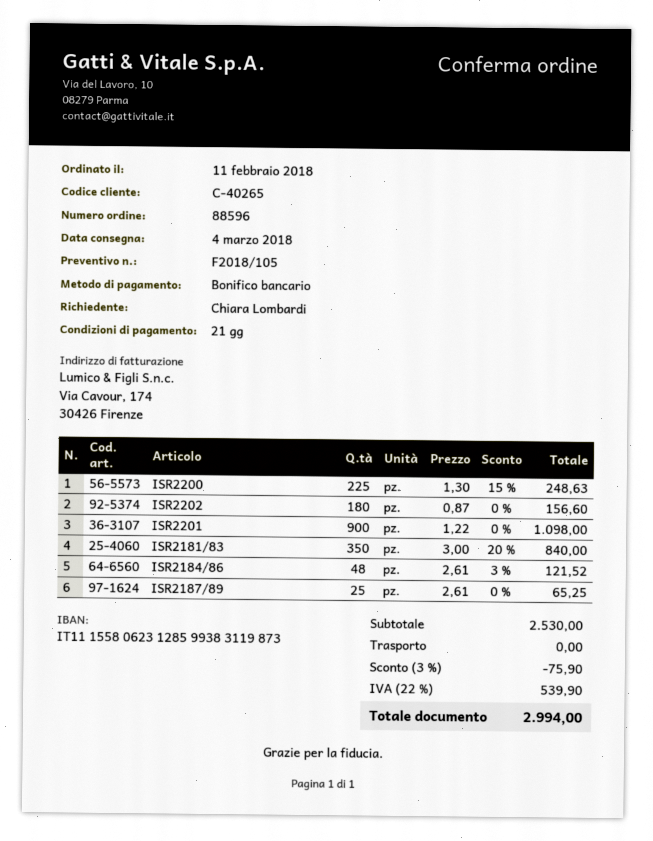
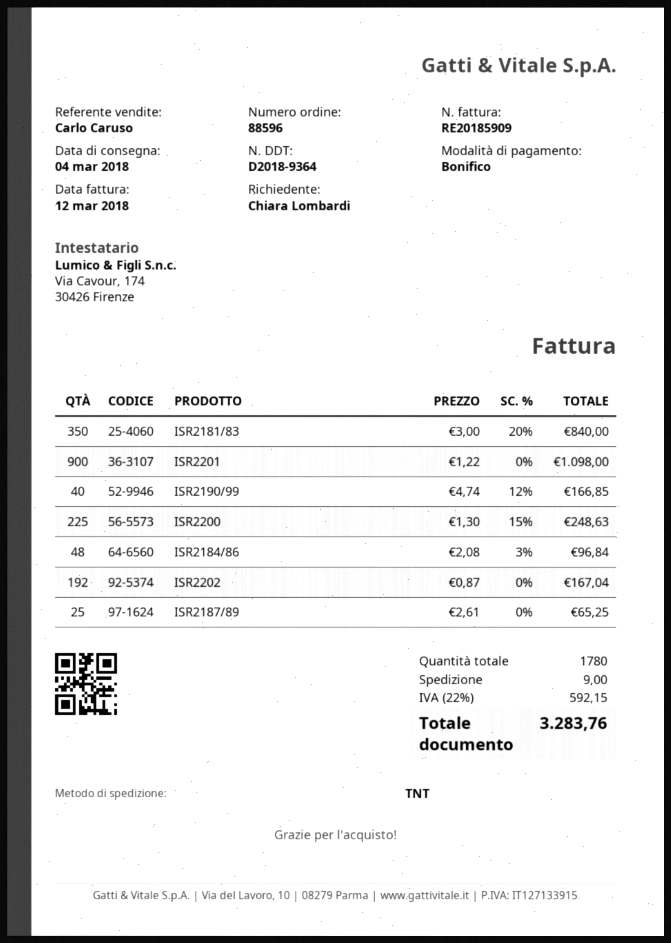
ISR2202: 180 x 0.87 = 156.60 -> 192 x 0.87 = 167.04
ISR2184/86: 48 x 2.61 - 3% = 121.52 -> 48 x 2.08 - 3% = 96.84
ISR2190/99: none -> 40 x 4.74 - 12% = 166.85
discount: 3% = 75.90 -> none
shipping: 0.00 -> 9.00
tax: 22% = 539.90 -> 22% = 592.15
total: 2994.00 -> 3283.76

